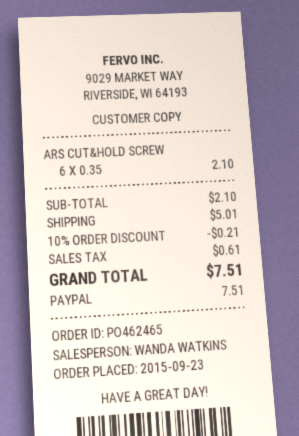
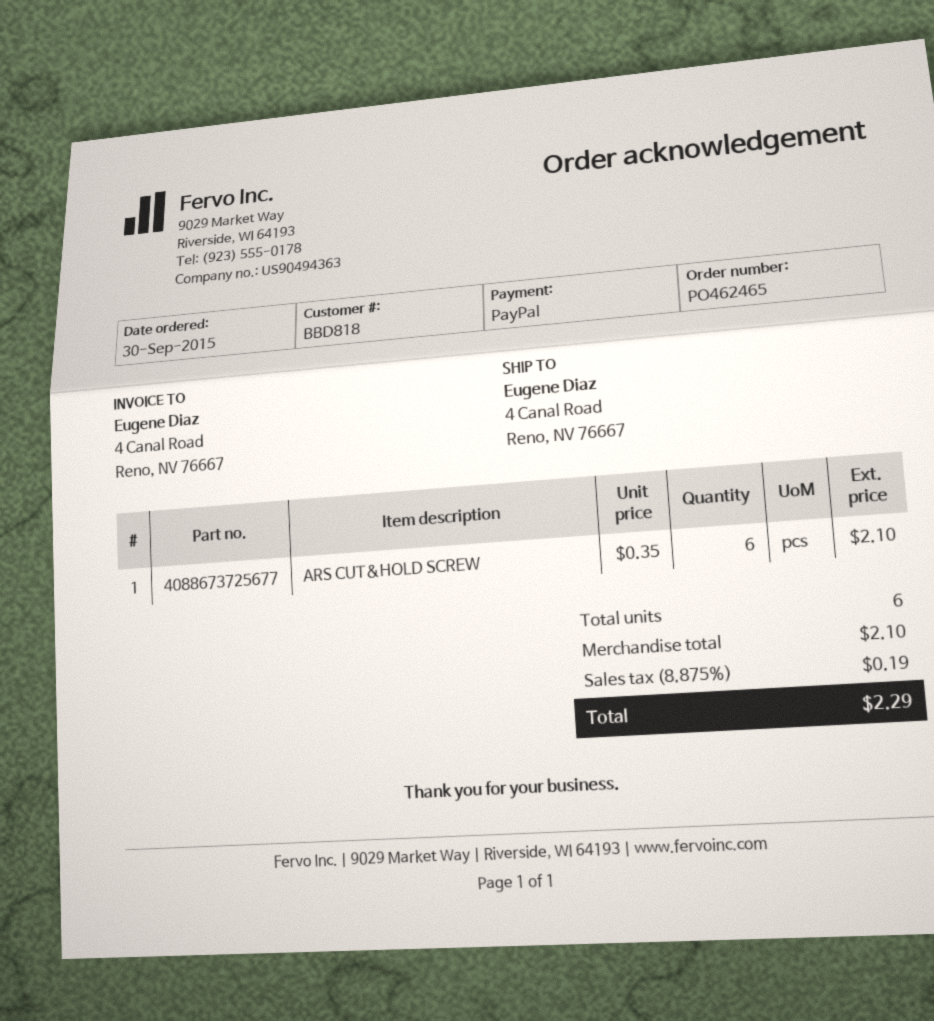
order date: 2015-09-23 -> 2015-09-30
discount: 10% = 0.21 -> none
shipping: 5.01 -> none
tax: 0.61 -> 0.19
total: 7.51 -> 2.29

